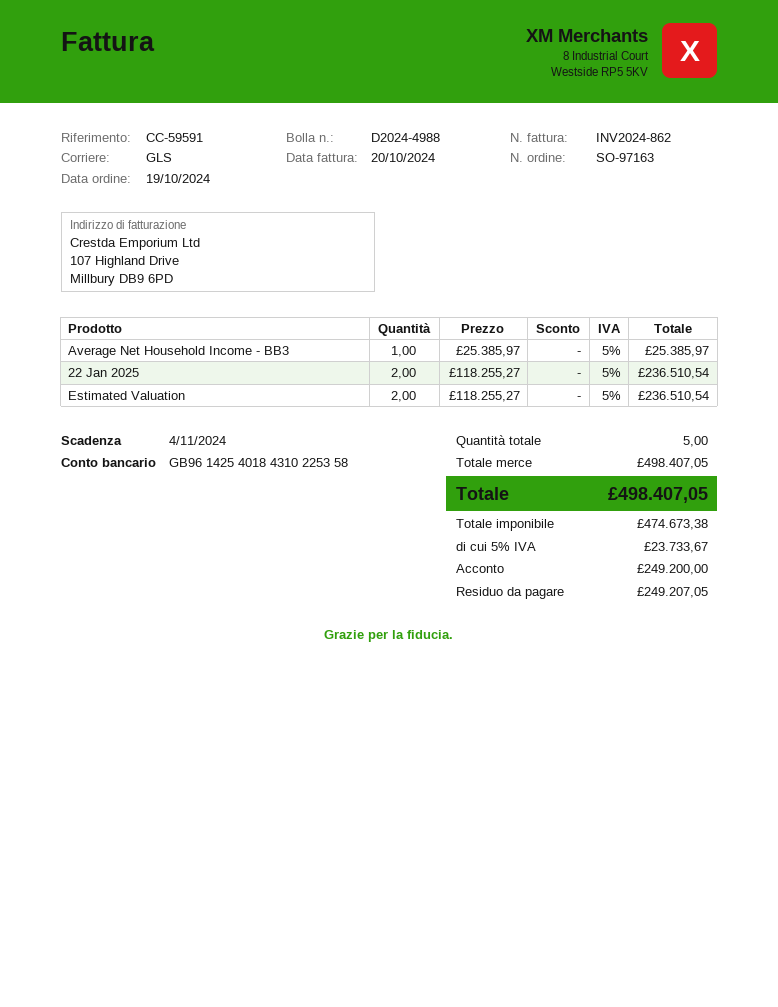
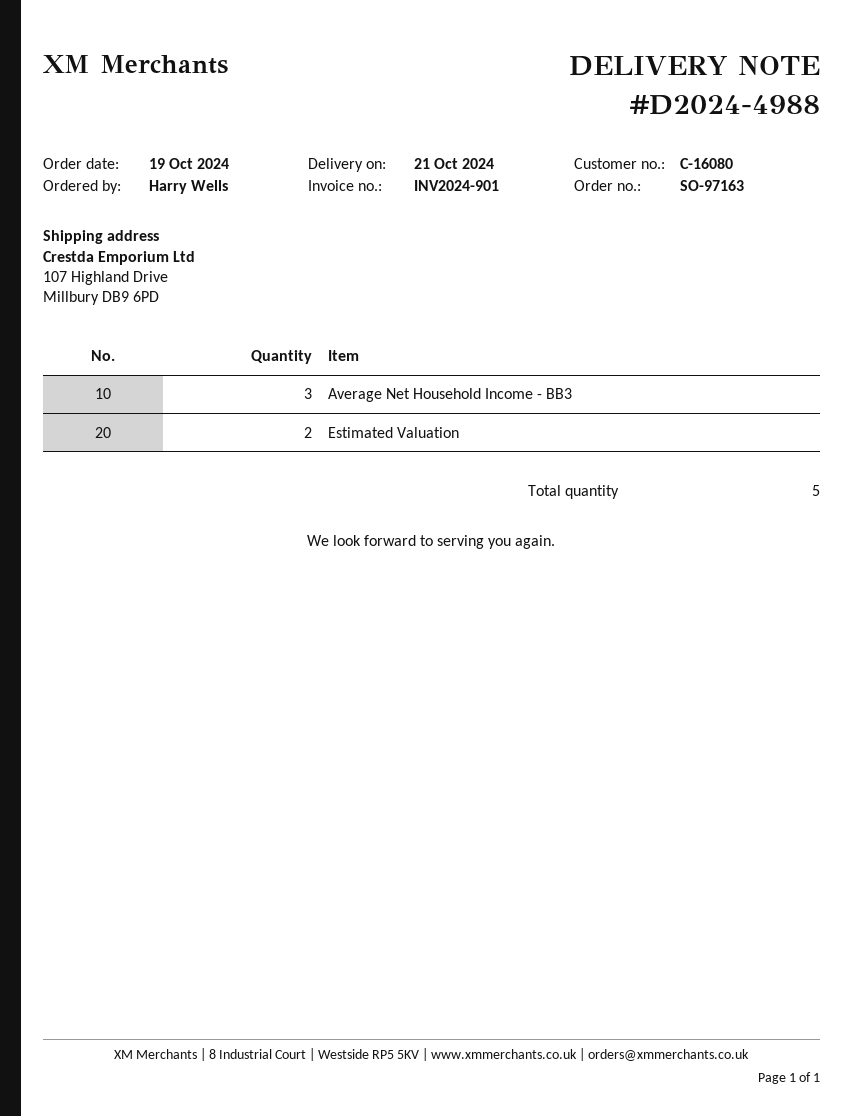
invoice number: INV2024-862 -> INV2024-901
Average Net Household Income - BB3: 1 -> 3
22 Jan 2025: 2 -> none

